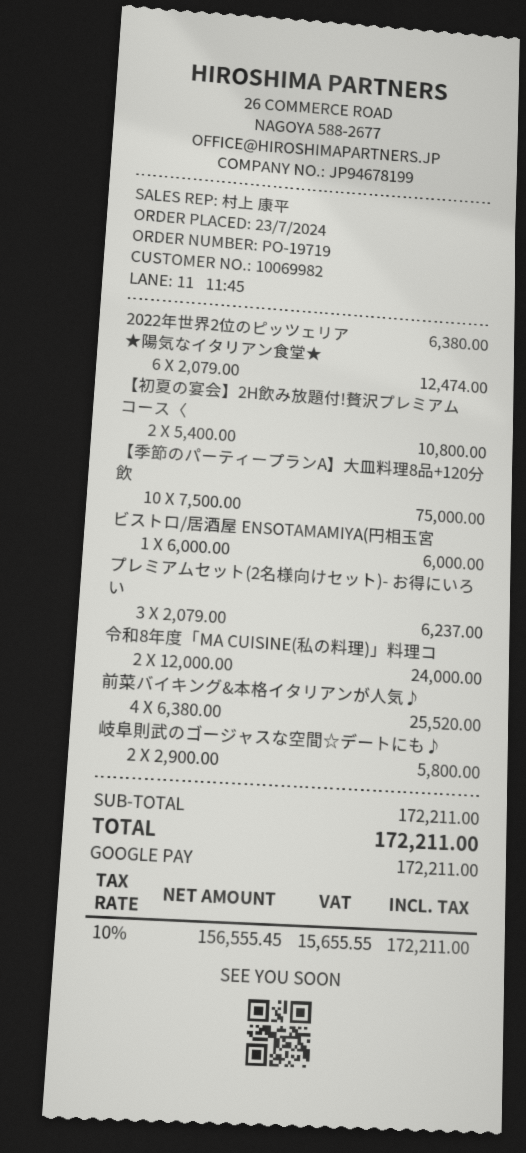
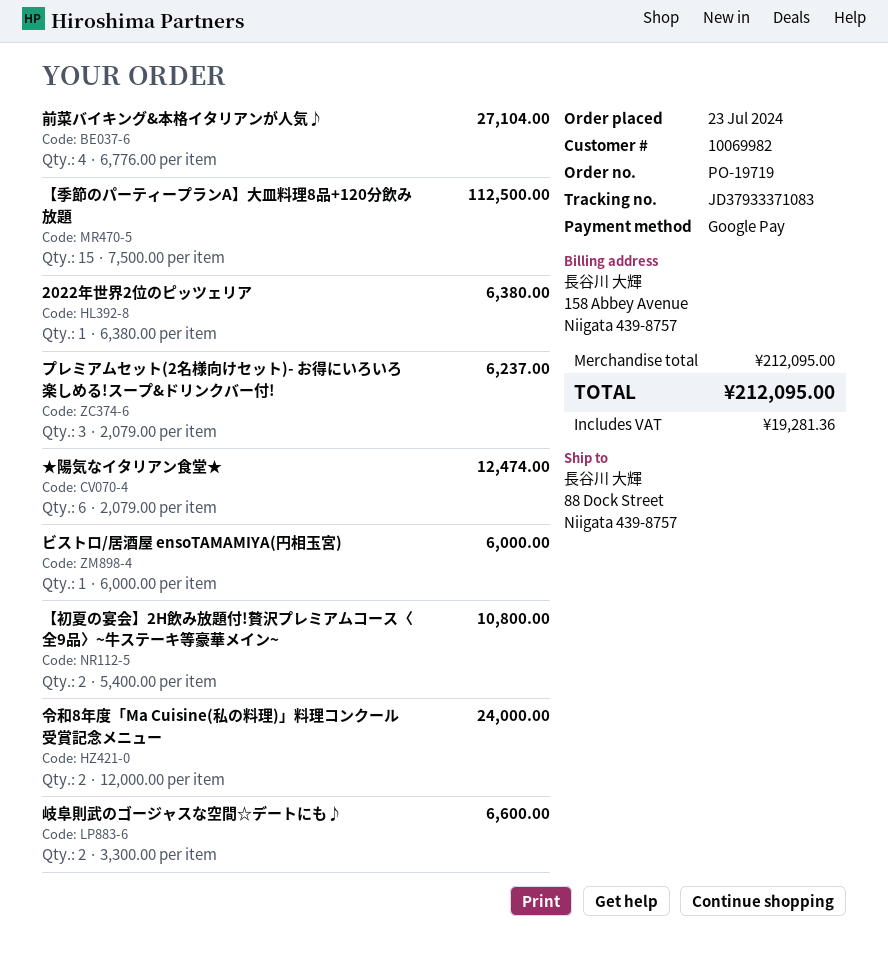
【季節のパーティープランA】大皿料理8品+120分飲: 10 x 7500.00 = 75000.00 -> 15 x 7500.00 = 112500.00
前菜バイキング&本格イタリアンが人気♪: 4 x 6380.00 = 25520.00 -> 4 x 6776.00 = 27104.00
岐阜則武のゴージャスな空間☆デートにも♪: 2 x 2900.00 = 5800.00 -> 2 x 3300.00 = 6600.00
subtotal: 172211.00 -> 212095.00
tax: 15655.55 -> 19281.36
total: 172211.00 -> 212095.00

